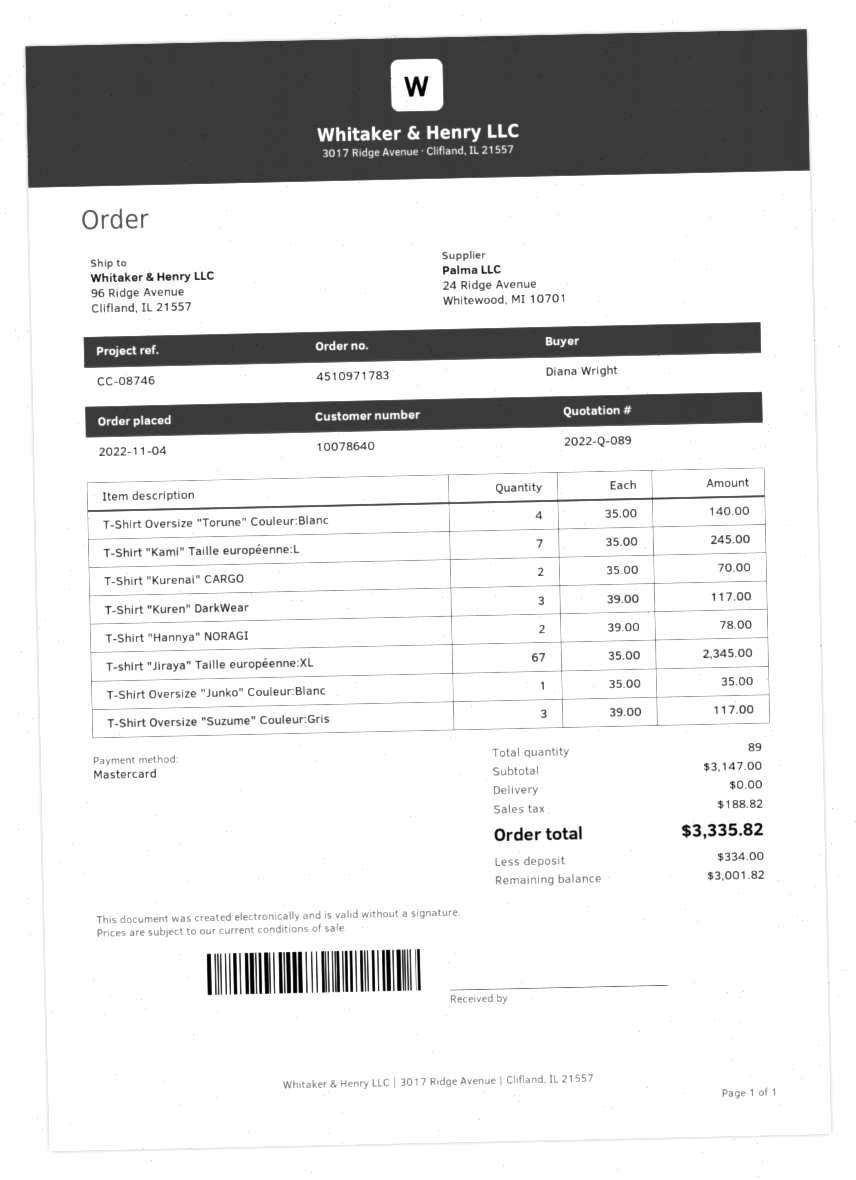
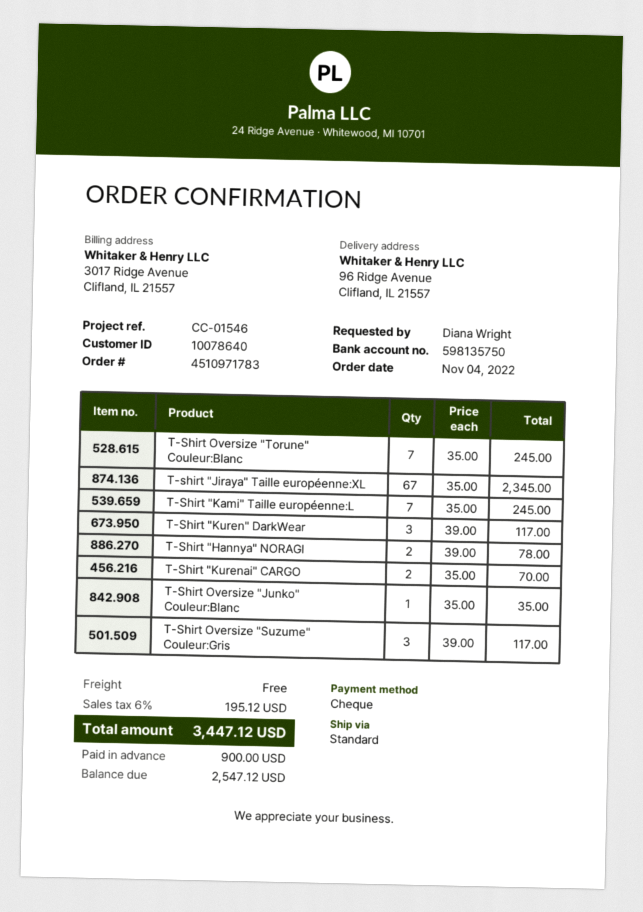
reference: CC-08746 -> CC-01546
payment method: Mastercard -> cheque
T-Shirt Oversize "Torune" Couleur:Blanc: 4 x 35.00 = 140.00 -> 7 x 35.00 = 245.00
tax: 188.82 -> 195.12
total: 3335.82 -> 3447.12
deposit: 334.00 -> 900.00
balance: 3001.82 -> 2547.12

